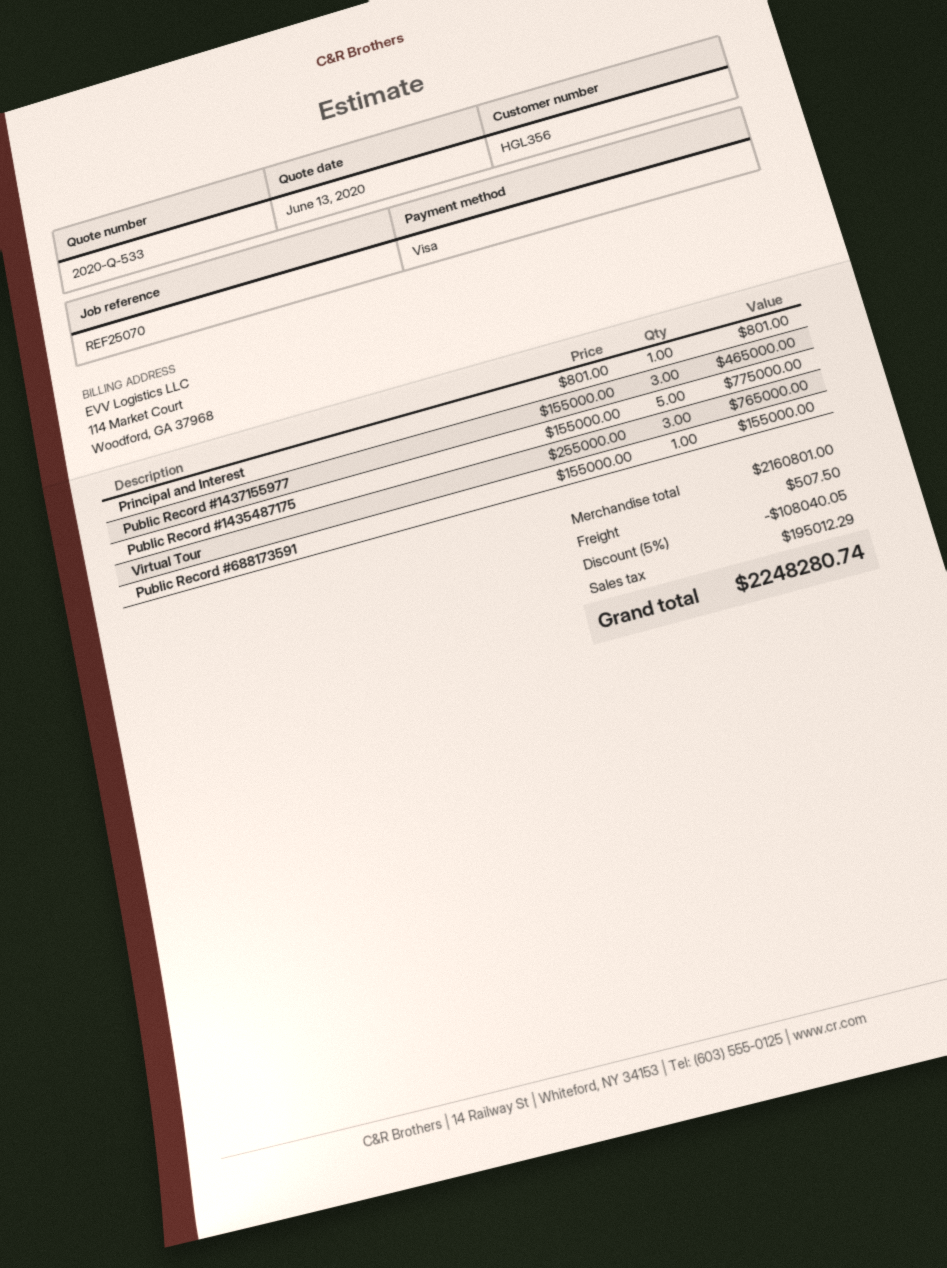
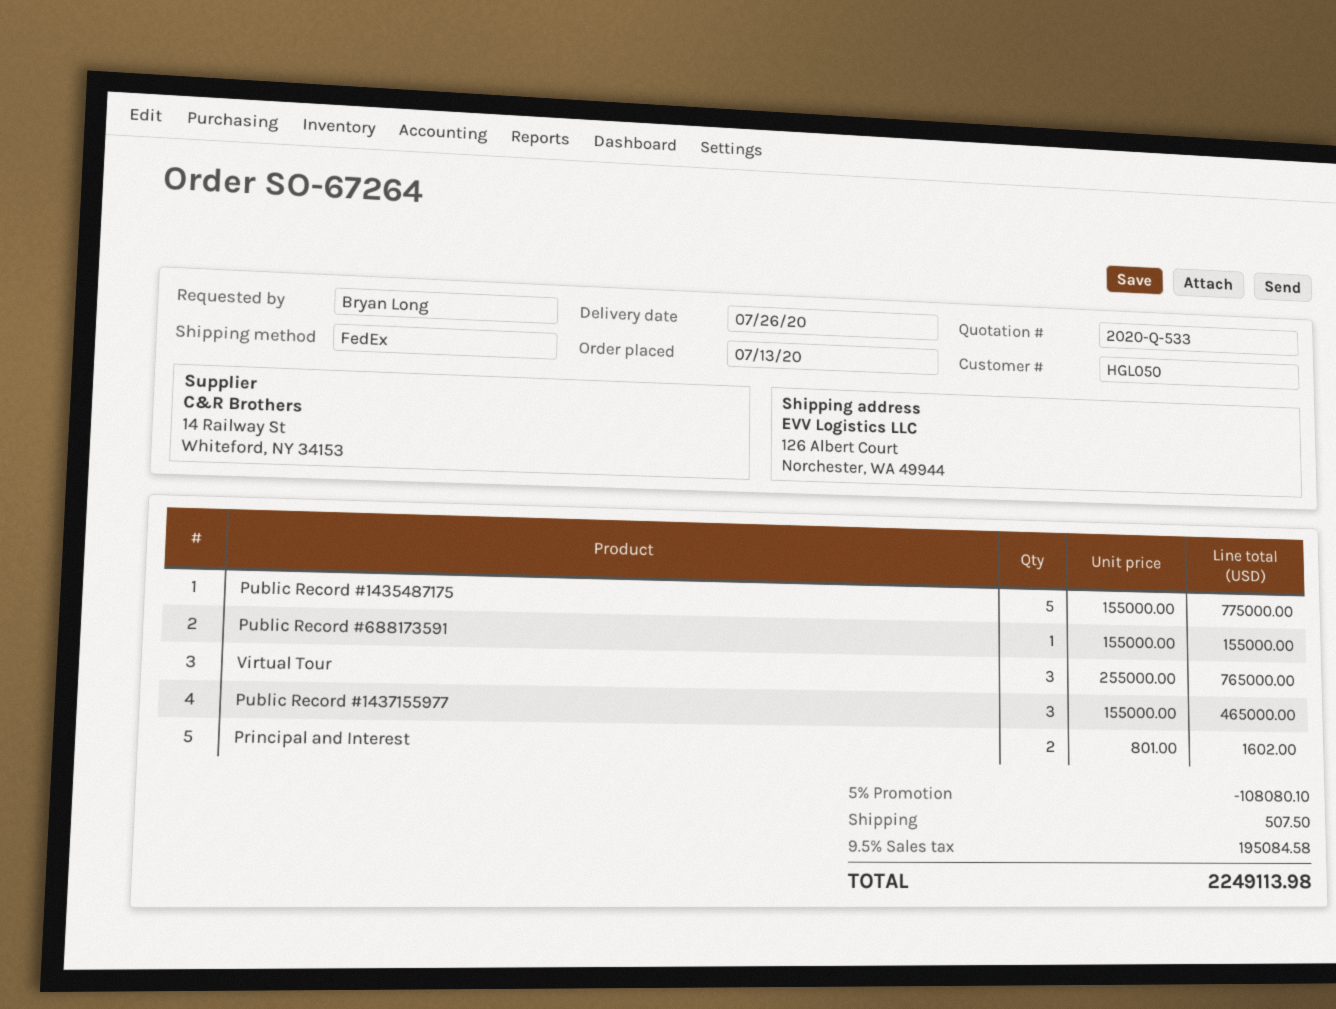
customer number: HGL356 -> HGL050
Principal and Interest: 1 x 801.00 = 801.00 -> 2 x 801.00 = 1602.00
discount: 5% = 108040.05 -> 5% = 108080.10
tax: 195012.29 -> 195084.58
total: 2248280.74 -> 2249113.98

